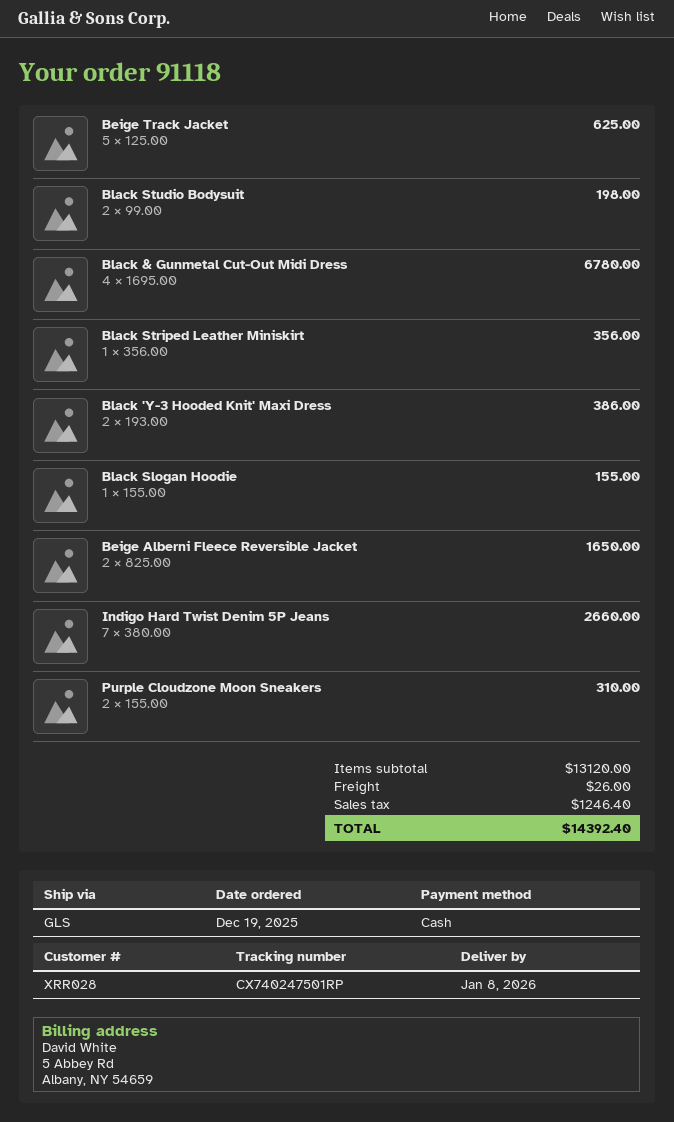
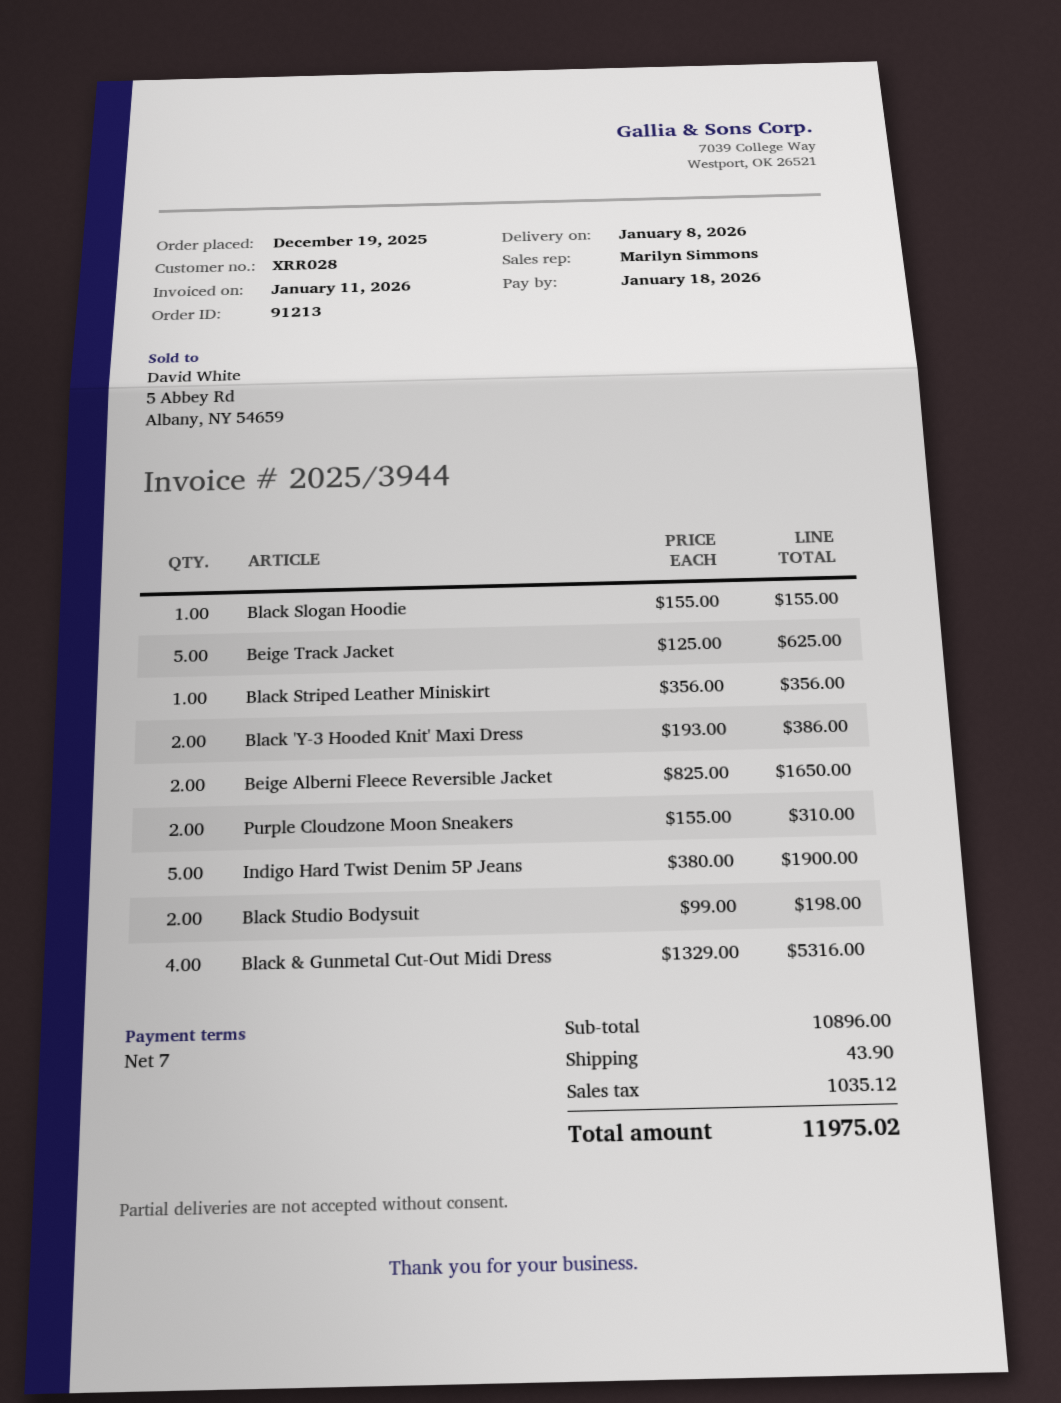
order number: 91118 -> 91213
Black & Gunmetal Cut-Out Midi Dress: 4 x 1695.00 = 6780.00 -> 4 x 1329.00 = 5316.00
Indigo Hard Twist Denim 5P Jeans: 7 x 380.00 = 2660.00 -> 5 x 380.00 = 1900.00
subtotal: 13120.00 -> 10896.00
shipping: 26.00 -> 43.90
tax: 1246.40 -> 1035.12
total: 14392.40 -> 11975.02

